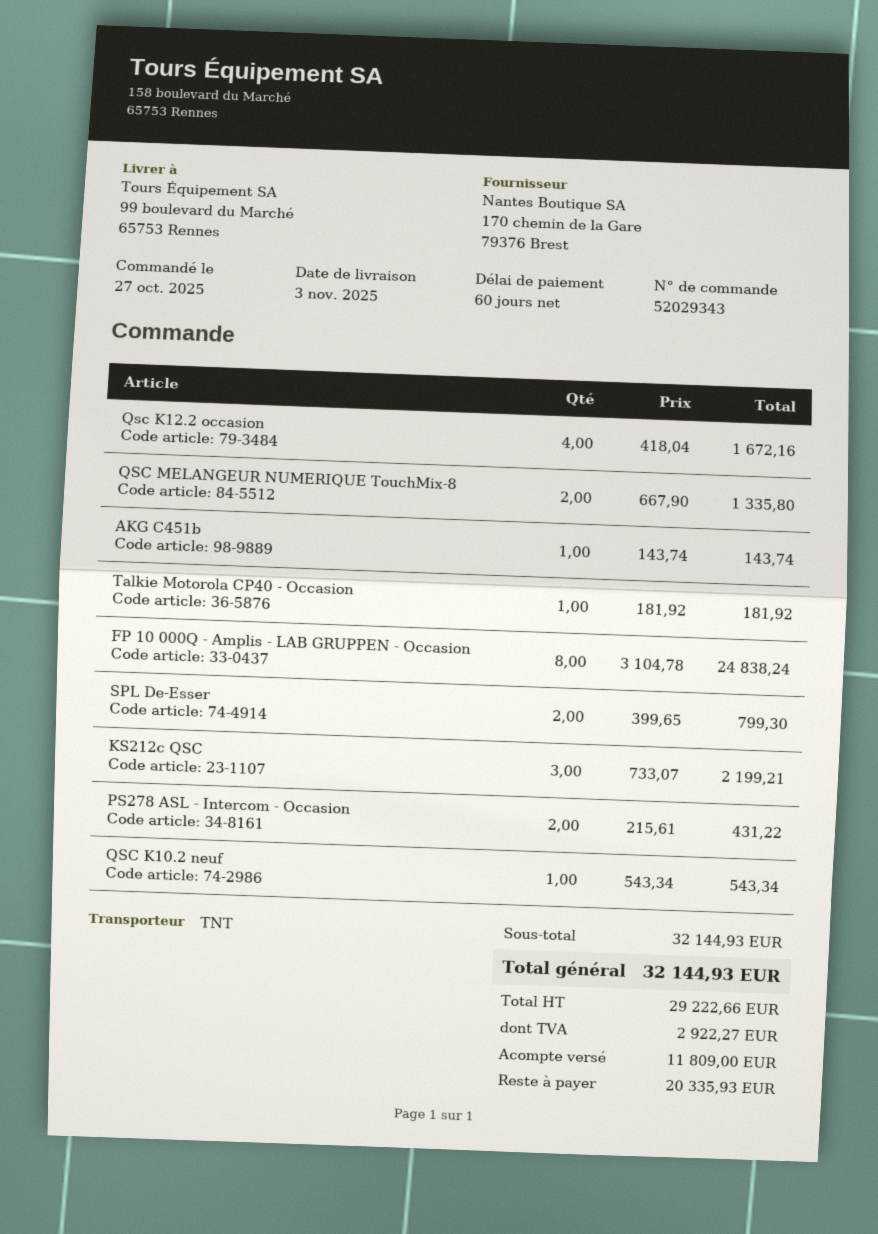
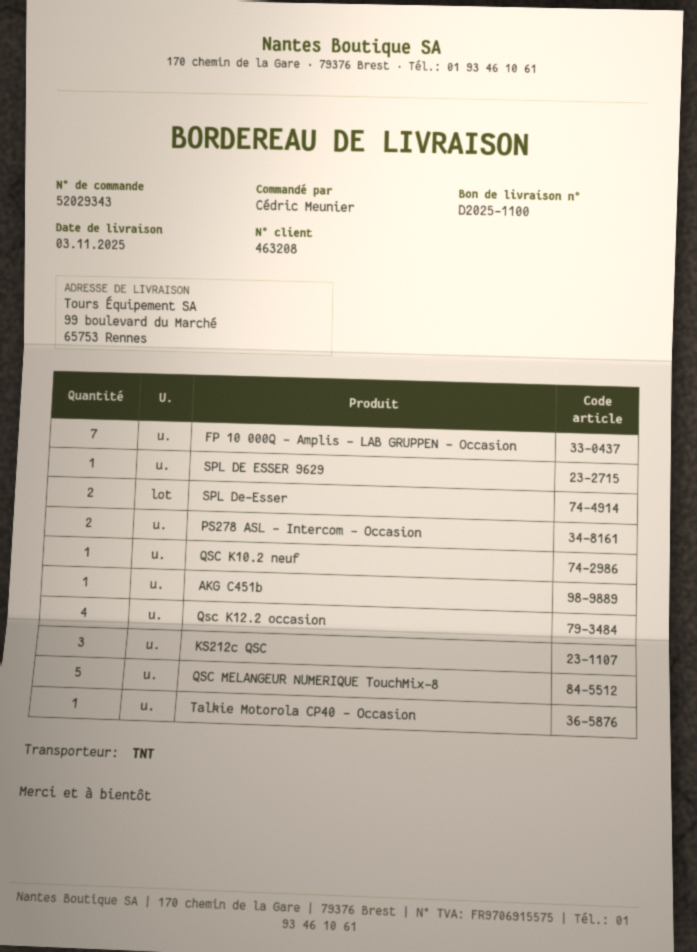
QSC MELANGEUR NUMERIQUE TouchMix-8: 2 -> 5
FP 10 000Q - Amplis - LAB GRUPPEN - Occasion: 8 -> 7
SPL DE ESSER 9629: none -> 1

